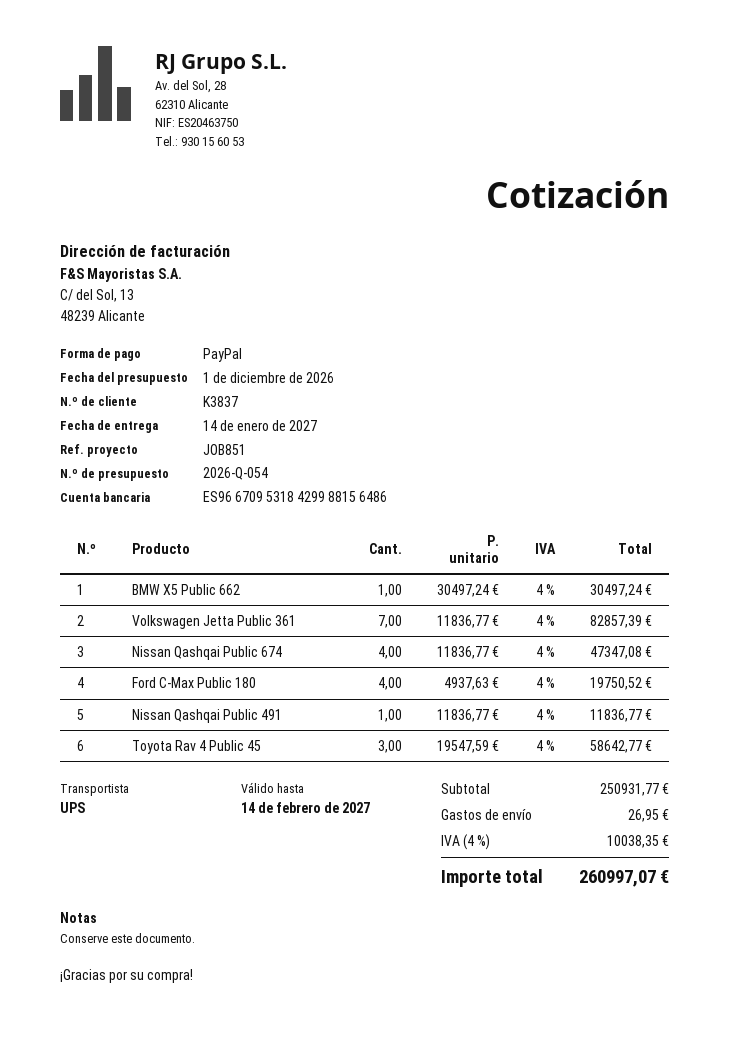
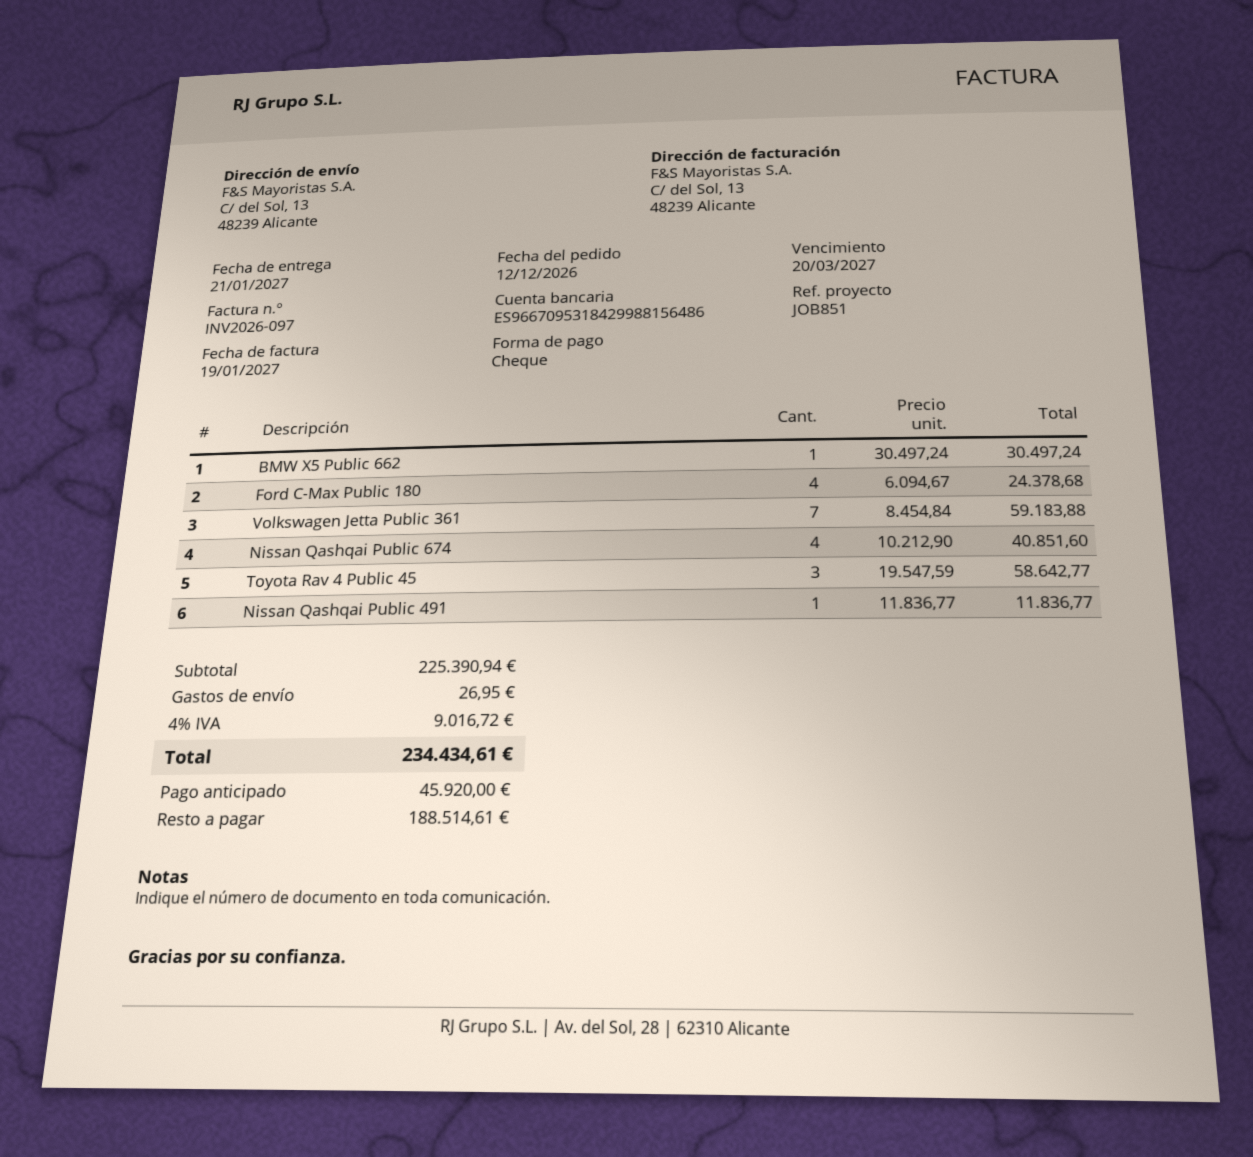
delivery date: 2027-01-14 -> 2027-01-21
payment method: PayPal -> cheque
Volkswagen Jetta Public 361: 7 x 11836.77 = 82857.39 -> 7 x 8454.84 = 59183.88
Nissan Qashqai Public 674: 4 x 11836.77 = 47347.08 -> 4 x 10212.90 = 40851.60
Ford C-Max Public 180: 4 x 4937.63 = 19750.52 -> 4 x 6094.67 = 24378.68
subtotal: 250931.77 -> 225390.94
tax: 4% = 10038.35 -> 4% = 9016.72
total: 260997.07 -> 234434.61

